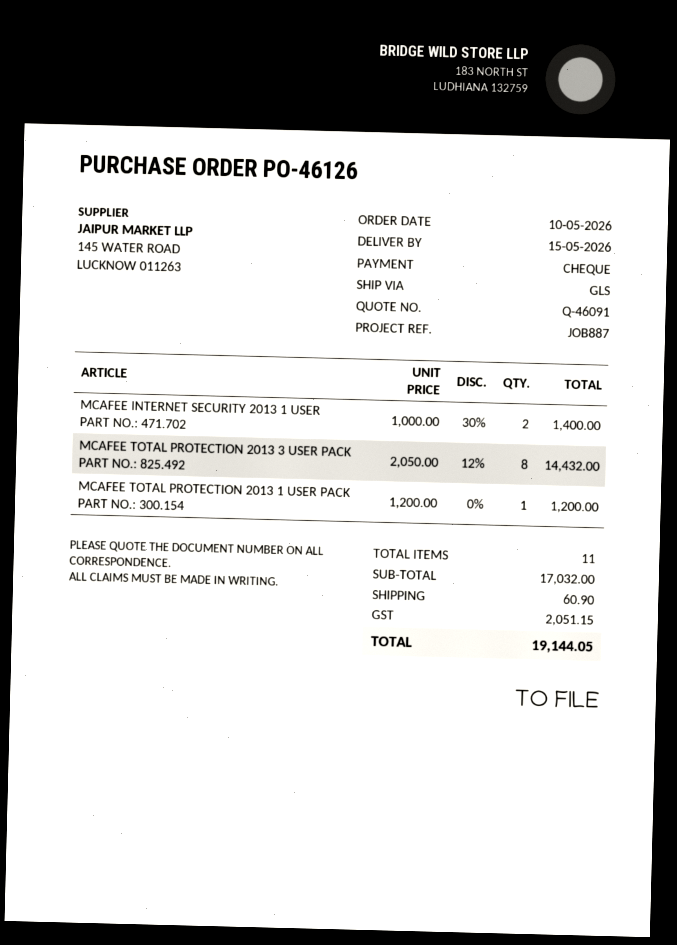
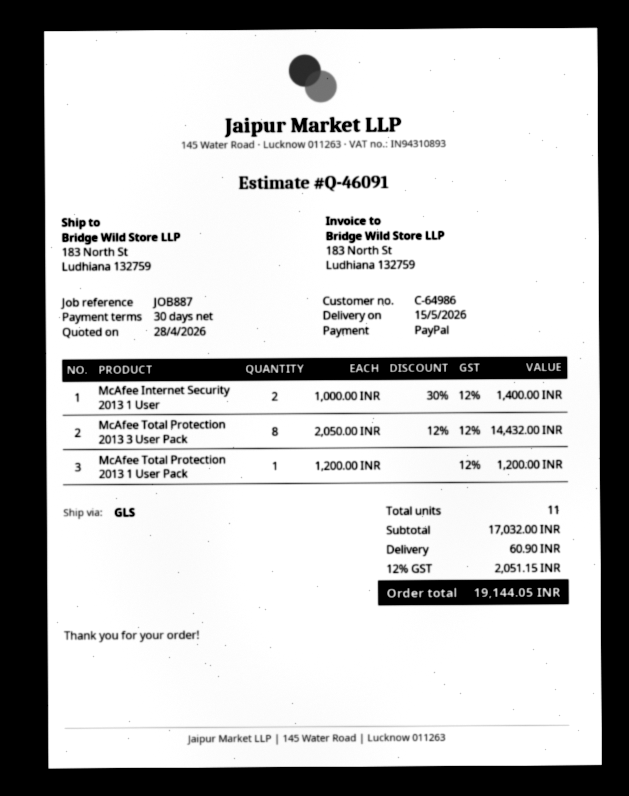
payment method: cheque -> PayPal

